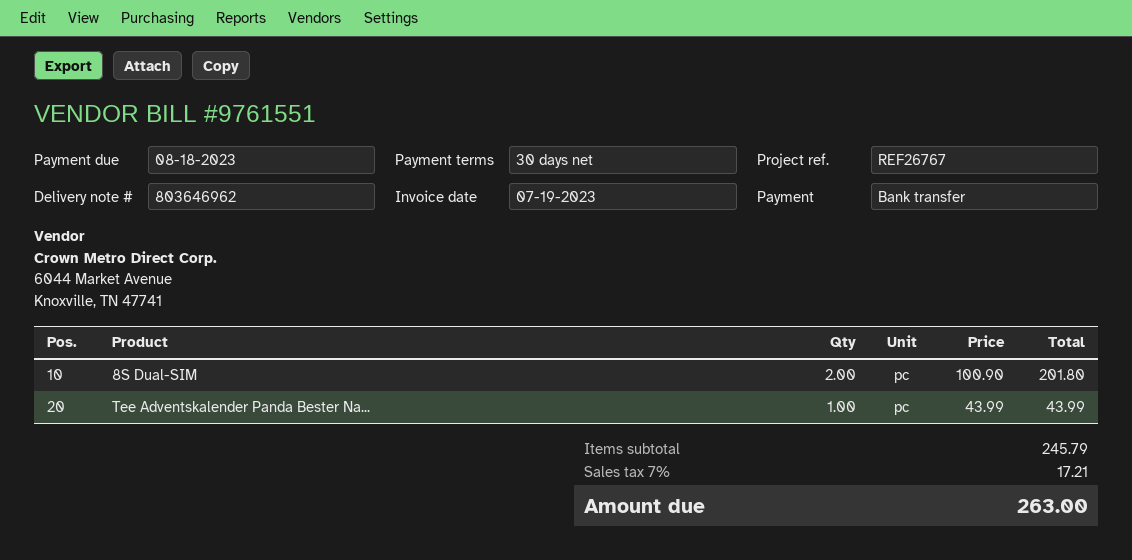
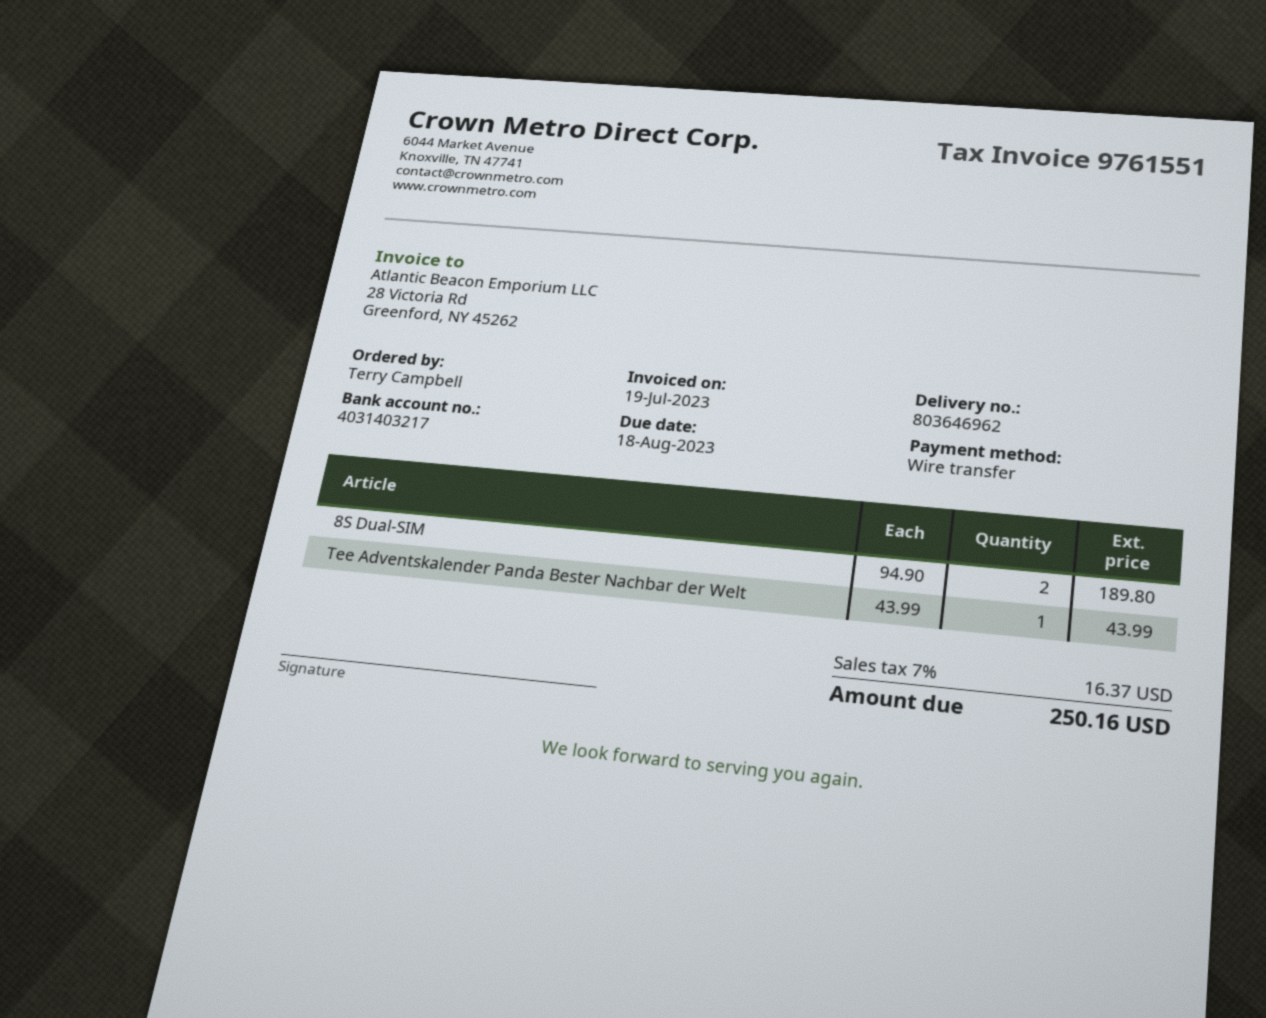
8S Dual-SIM: 2 x 100.90 = 201.80 -> 2 x 94.90 = 189.80
tax: 7% = 17.21 -> 7% = 16.37
total: 263.00 -> 250.16

